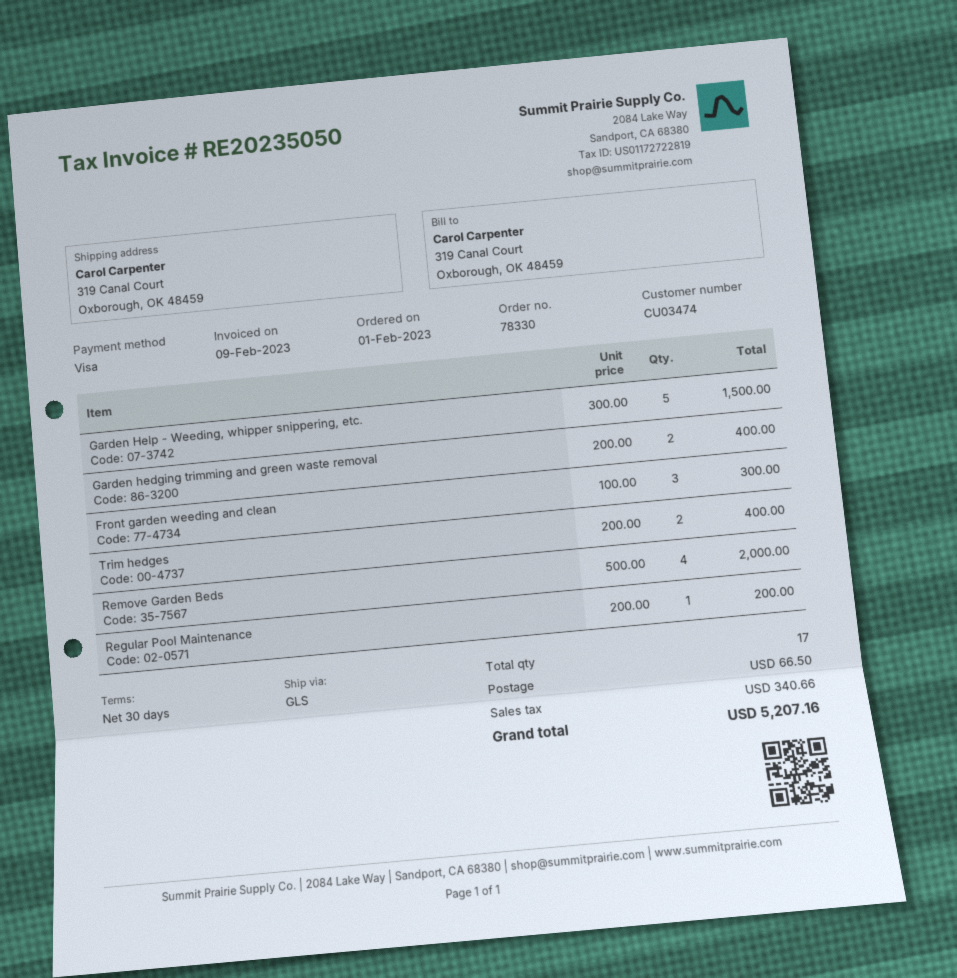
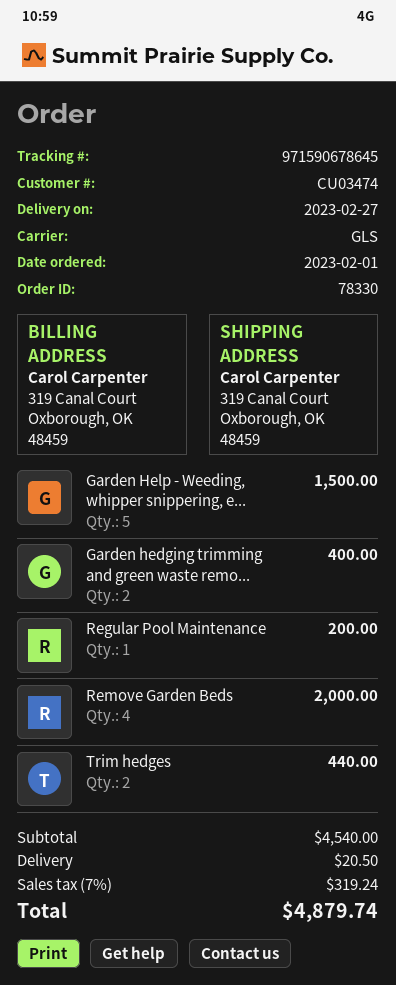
Front garden weeding and clean: 3 for 300.00 -> none
Trim hedges: 2 for 400.00 -> 2 for 440.00
shipping: 66.50 -> 20.50
tax: 340.66 -> 319.24
total: 5207.16 -> 4879.74

